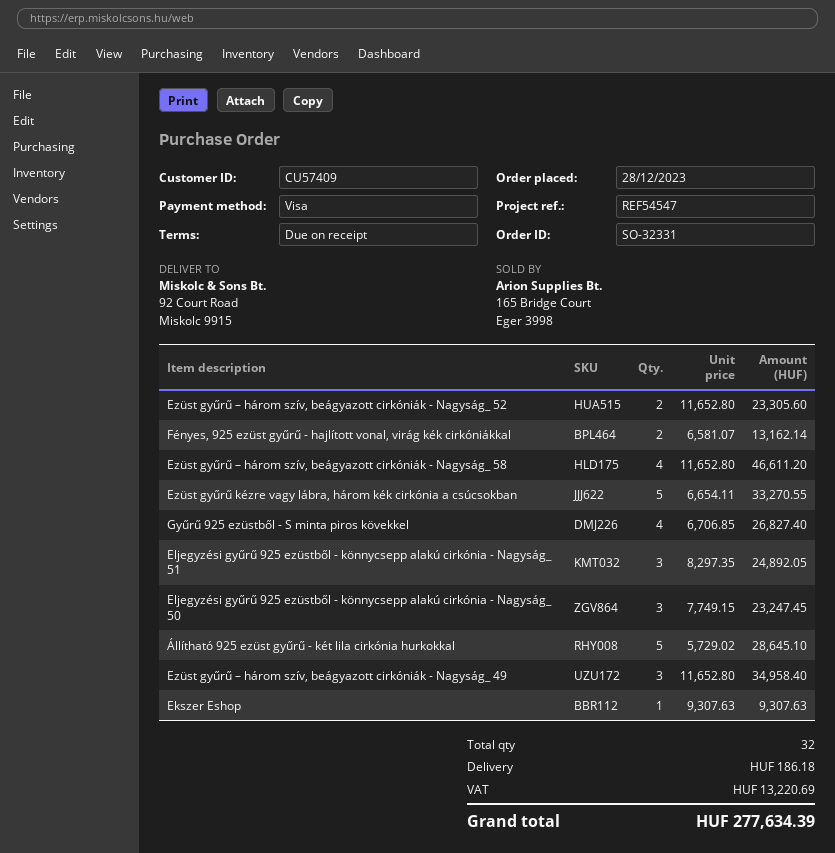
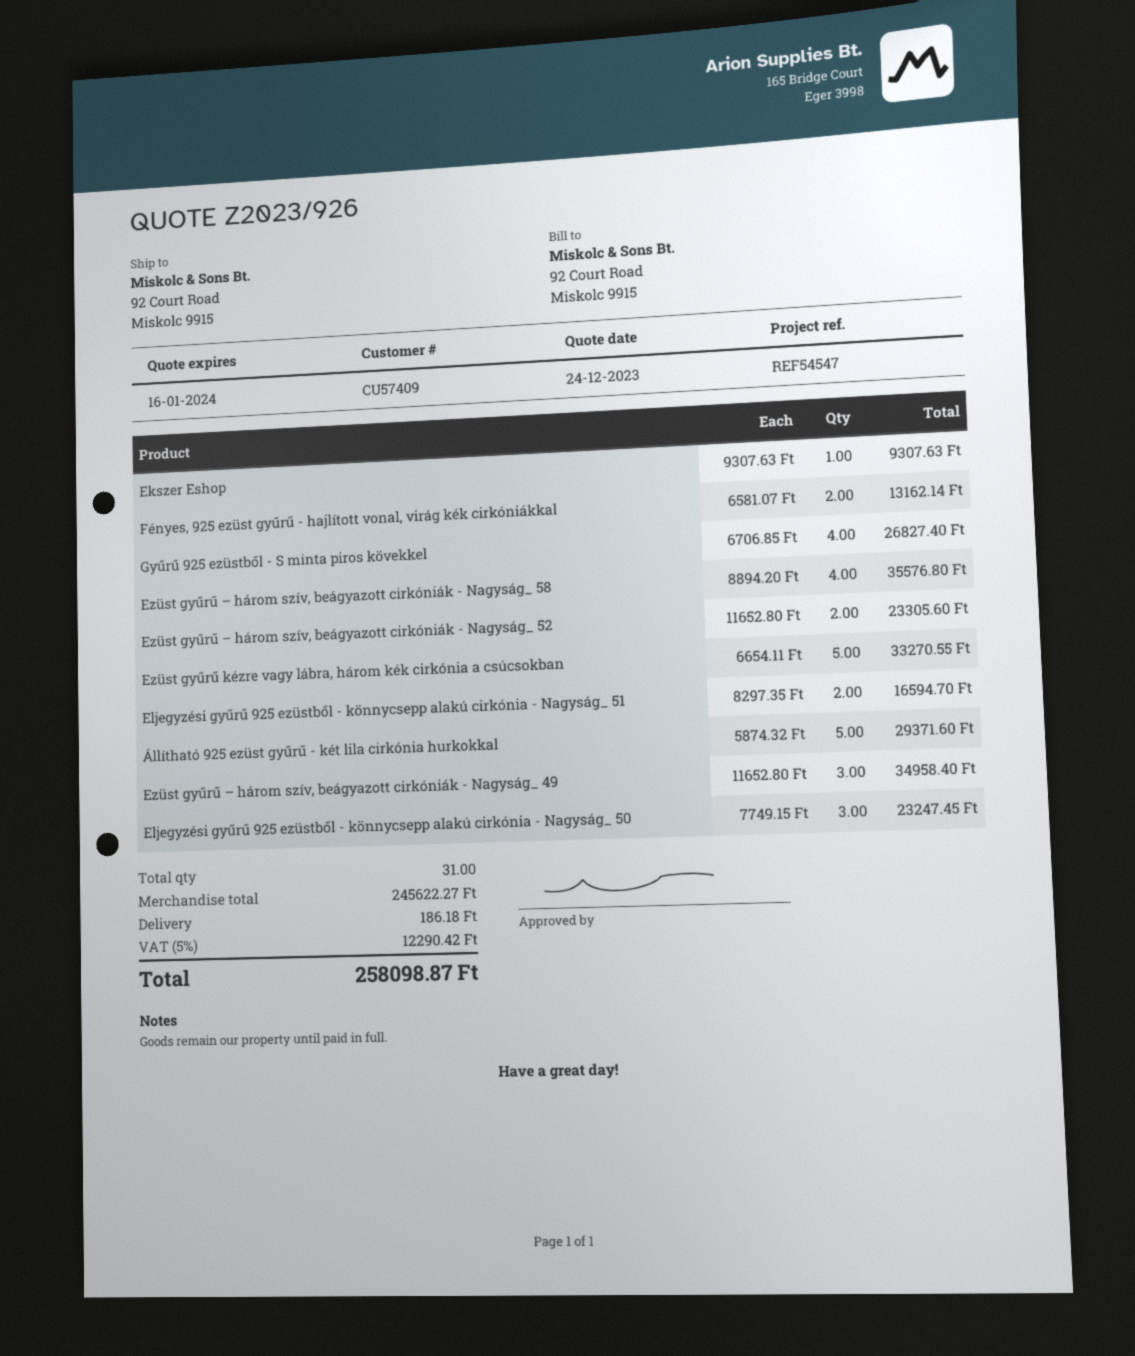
Ezüst gyűrű – három szív, beágyazott cirkóniák - Nagyság_ 58: 4 x 11652.80 = 46611.20 -> 4 x 8894.20 = 35576.80
Eljegyzési gyűrű 925 ezüstből - könnycsepp alakú cirkónia - Nagyság_ 51: 3 x 8297.35 = 24892.05 -> 2 x 8297.35 = 16594.70
Állítható 925 ezüst gyűrű - két lila cirkónia hurkokkal: 5 x 5729.02 = 28645.10 -> 5 x 5874.32 = 29371.60
total quantity: 32 -> 31
tax: 13220.69 -> 12290.42
total: 277634.39 -> 258098.87

